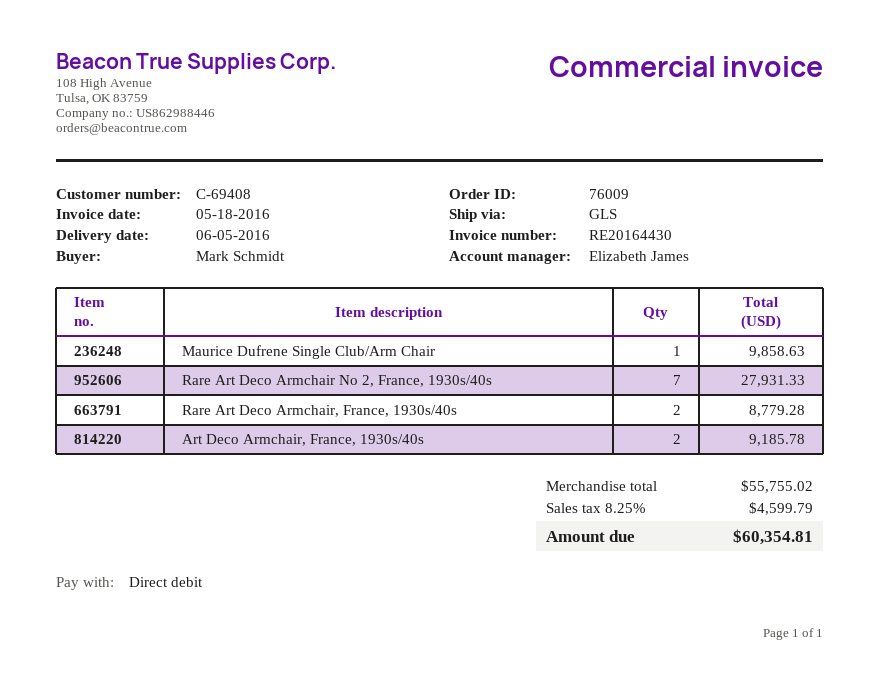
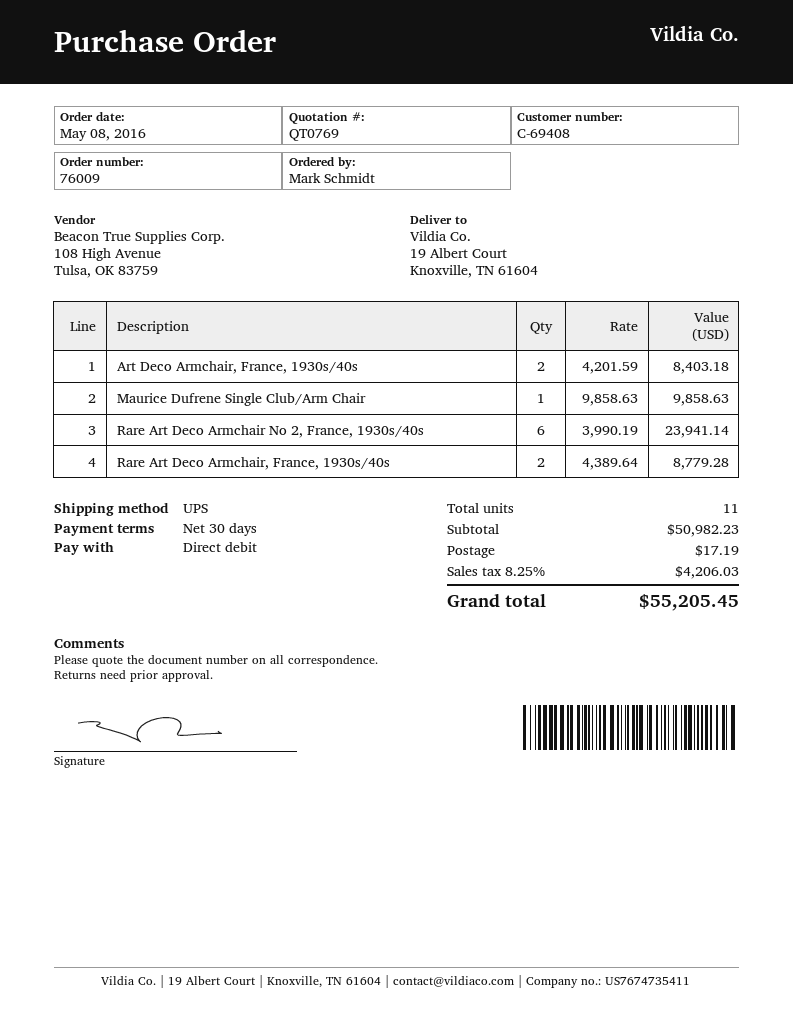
shipping method: GLS -> UPS
Rare Art Deco Armchair No 2, France, 1930s/40s: 7 for 27931.33 -> 6 for 23941.14
Art Deco Armchair, France, 1930s/40s: 2 for 9185.78 -> 2 for 8403.18
subtotal: 55755.02 -> 50982.23
shipping: none -> 17.19
tax: 8.25% = 4599.79 -> 8.25% = 4206.03
total: 60354.81 -> 55205.45

